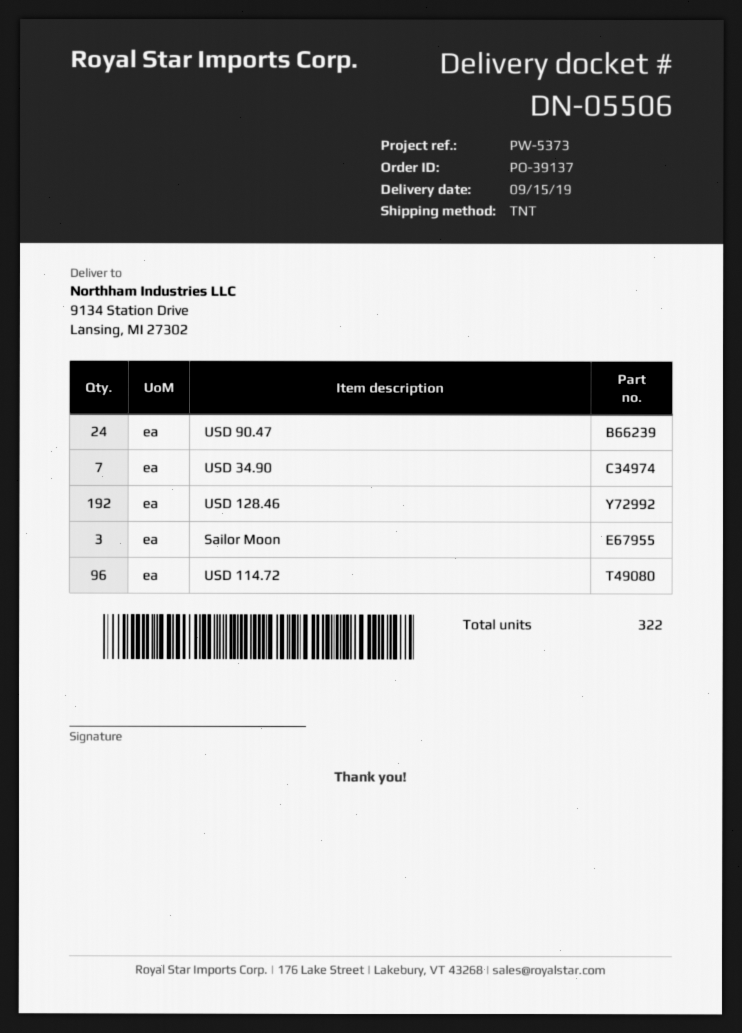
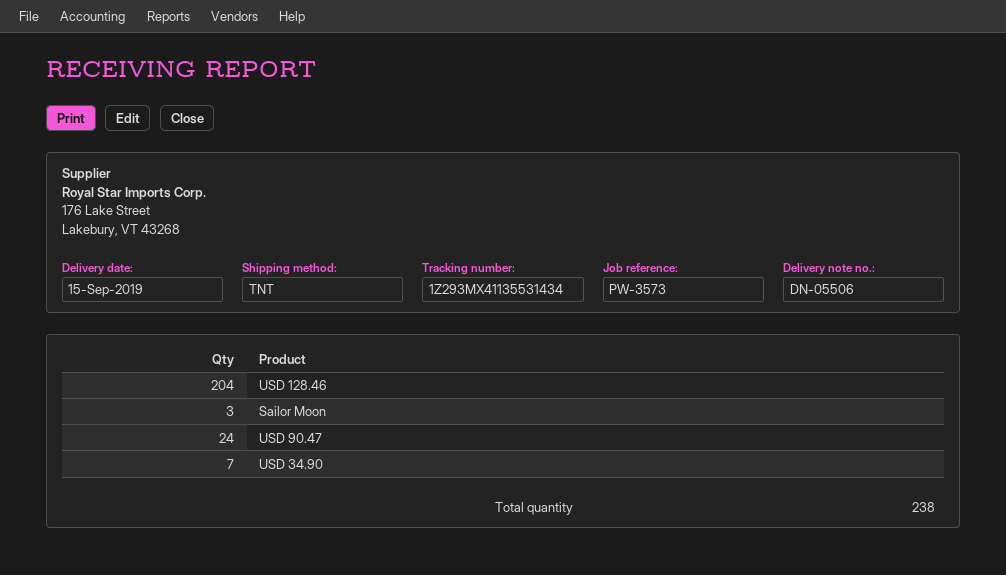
reference: PW-5373 -> PW-3573
USD 128.46: 192 -> 204
USD 114.72: 96 -> none
total quantity: 322 -> 238

